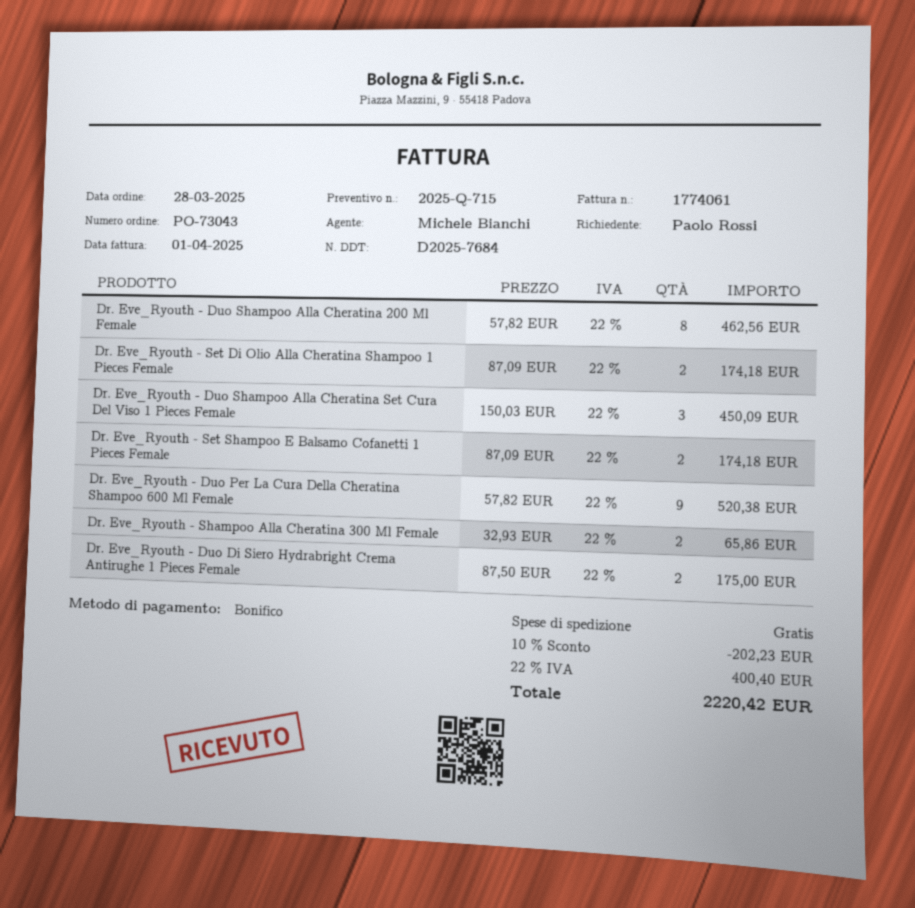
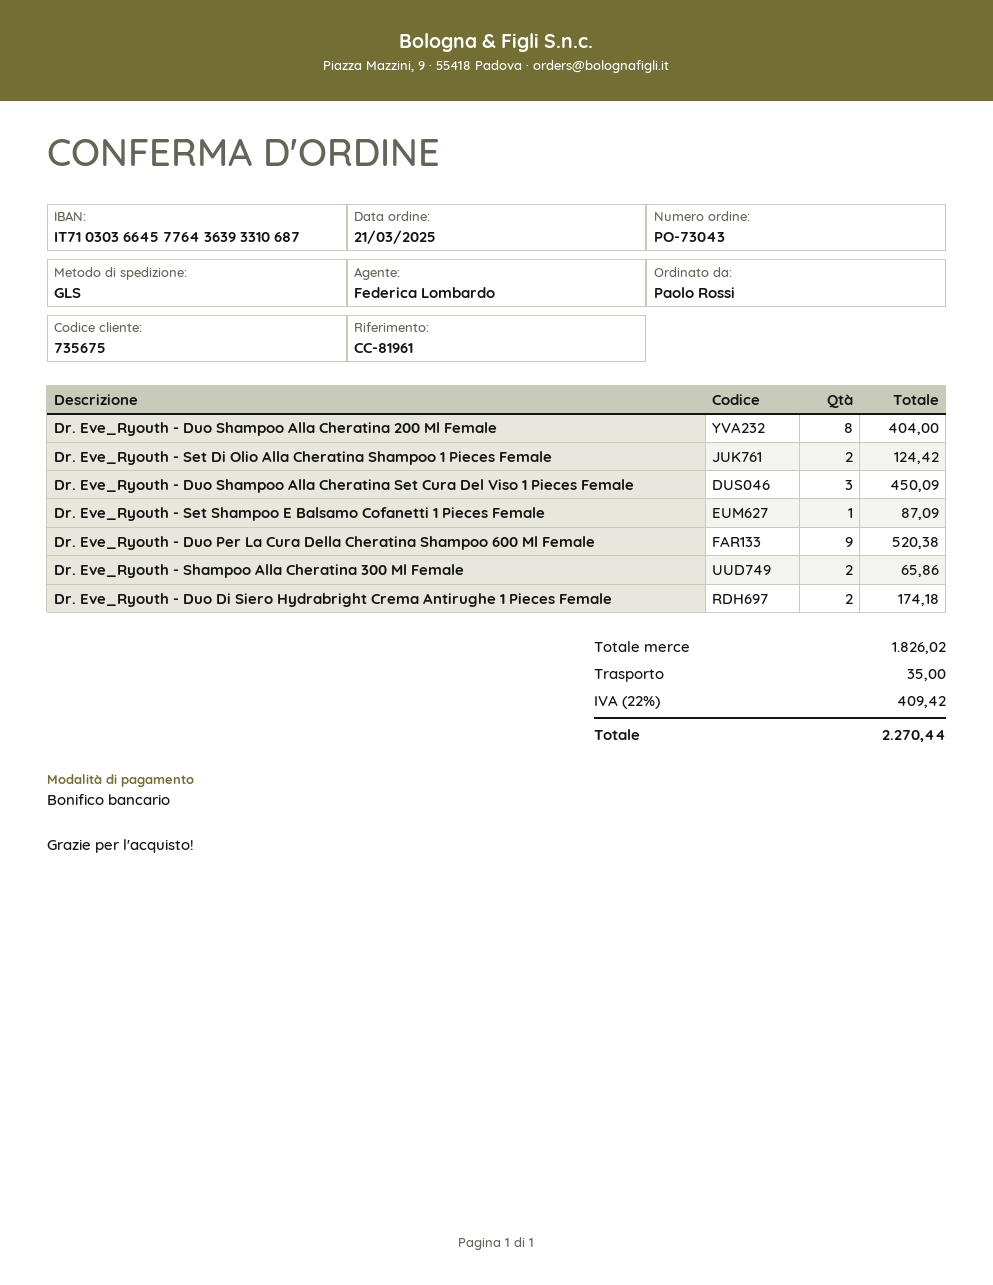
order date: 2025-03-28 -> 2025-03-21
sales rep: Michele Bianchi -> Federica Lombardo
Dr. Eve_Ryouth - Duo Shampoo Alla Cheratina 200 Ml Female: 8 for 462.56 -> 8 for 404.00
Dr. Eve_Ryouth - Set Di Olio Alla Cheratina Shampoo 1 Pieces Female: 2 for 174.18 -> 2 for 124.42
Dr. Eve_Ryouth - Set Shampoo E Balsamo Cofanetti 1 Pieces Female: 2 for 174.18 -> 1 for 87.09
Dr. Eve_Ryouth - Duo Di Siero Hydrabright Crema Antirughe 1 Pieces Female: 2 for 175.00 -> 2 for 174.18
discount: 10% = 202.23 -> none
shipping: 0.00 -> 35.00
tax: 22% = 400.40 -> 22% = 409.42
total: 2220.42 -> 2270.44

